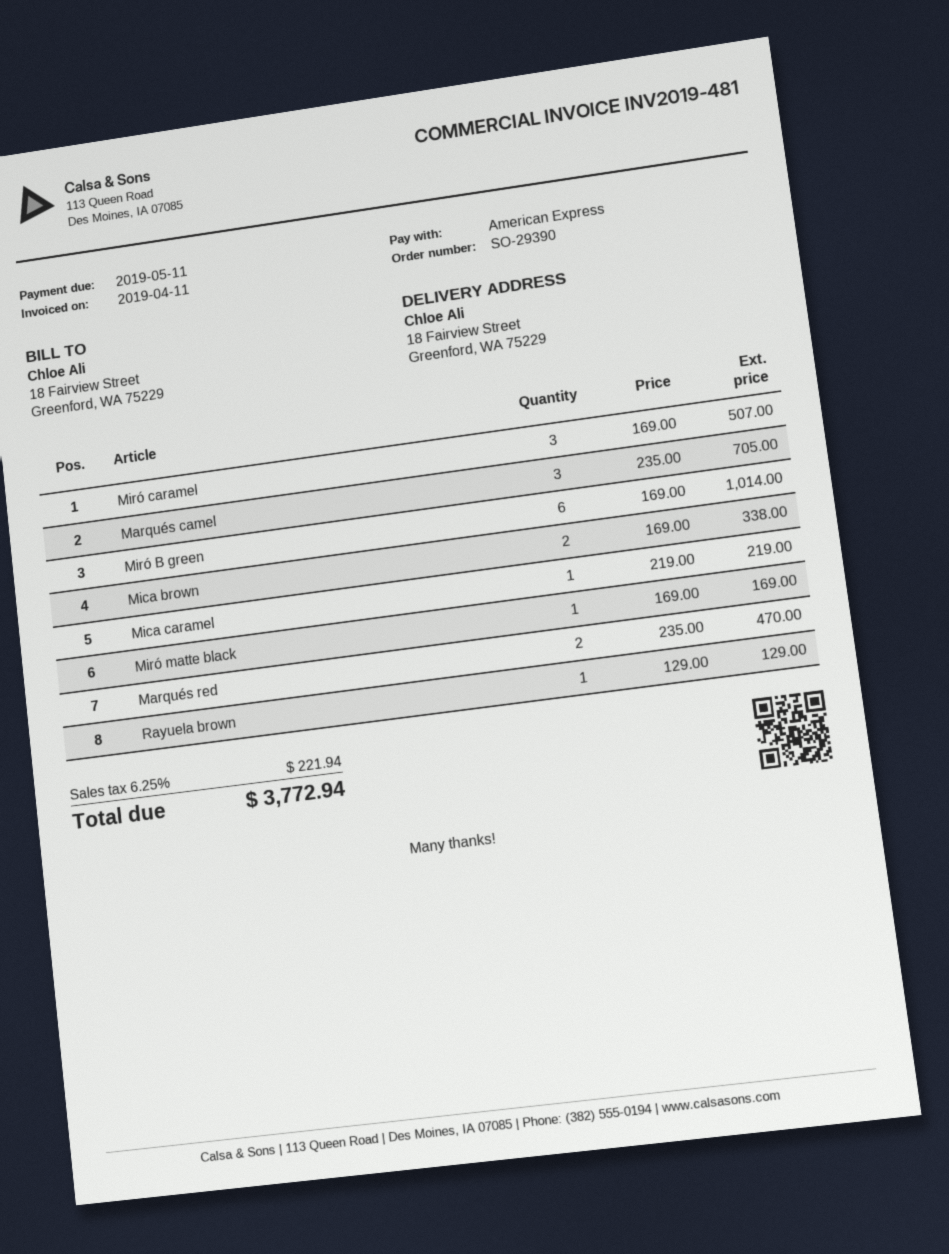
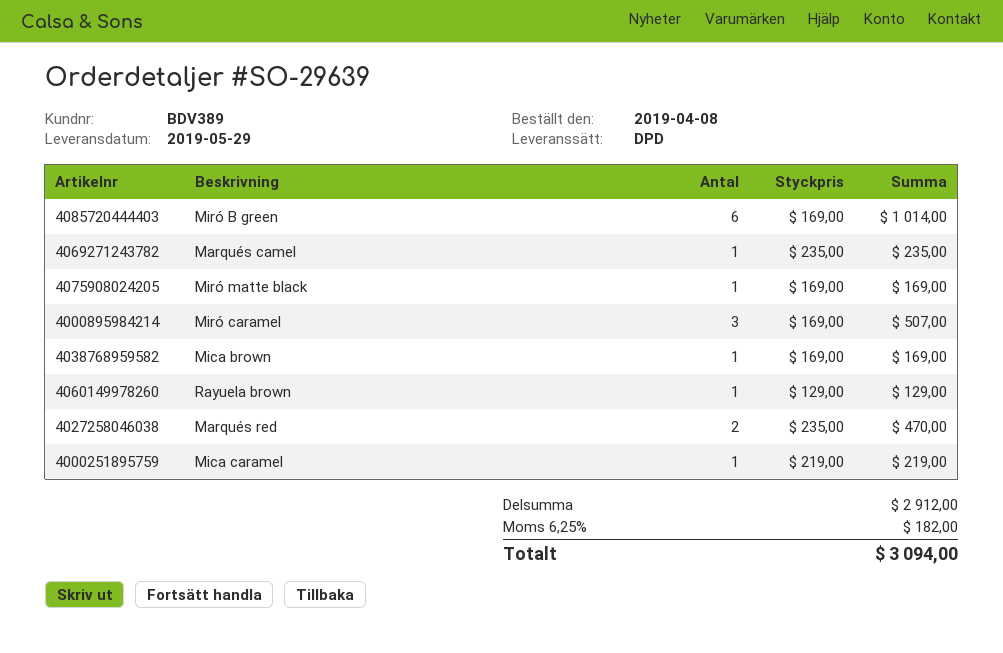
order number: SO-29390 -> SO-29639
Marqués camel: 3 x 235.00 = 705.00 -> 1 x 235.00 = 235.00
Mica brown: 2 x 169.00 = 338.00 -> 1 x 169.00 = 169.00
tax: 6.25% = 221.94 -> 6.25% = 182.00
total: 3772.94 -> 3094.00

